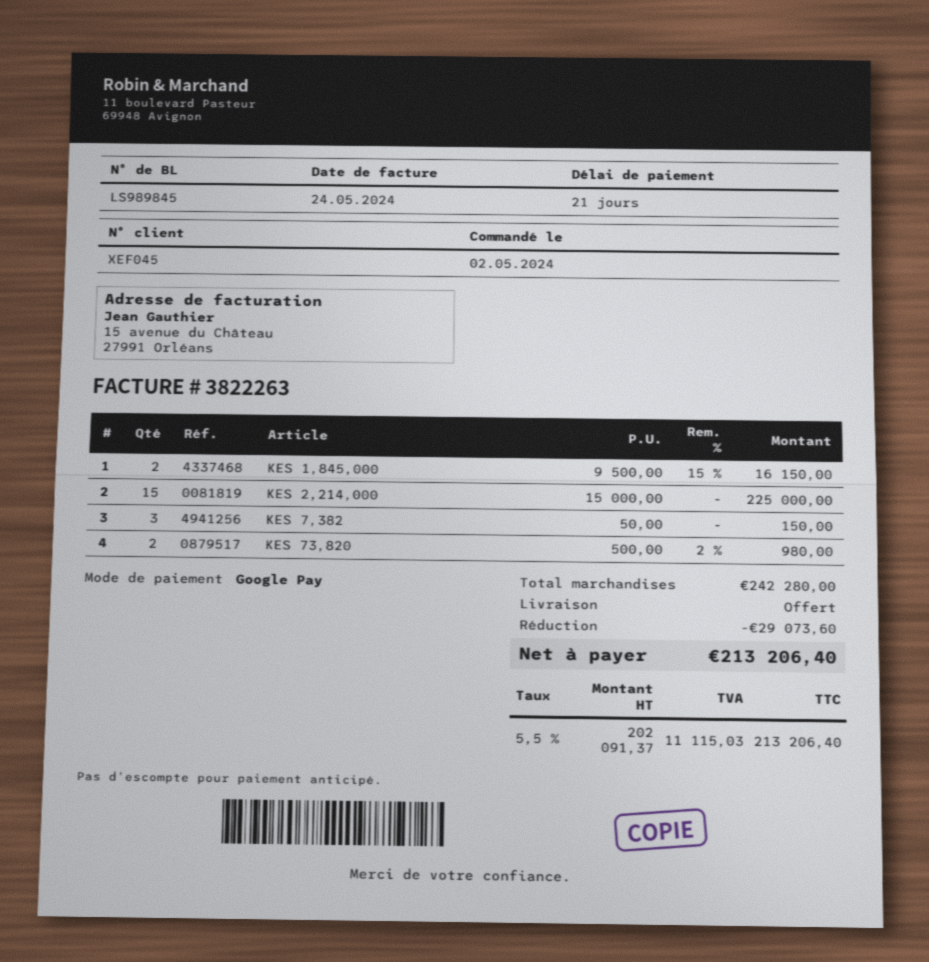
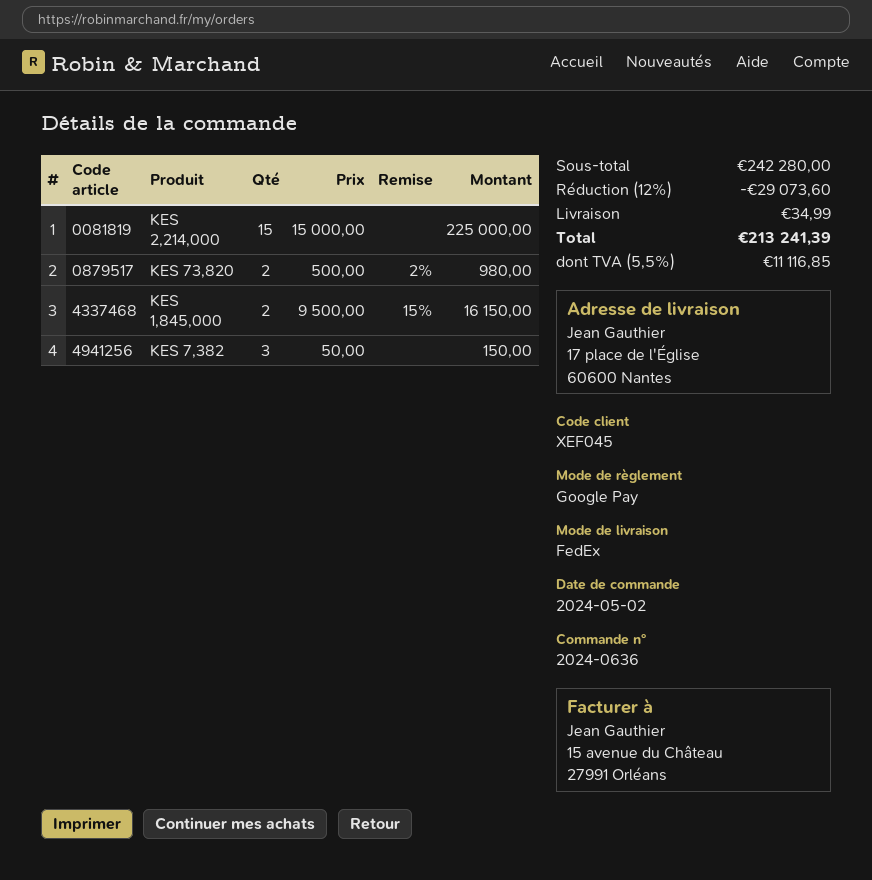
shipping: 0.00 -> 34.99
tax: 5.5% = 11115.03 -> 5.5% = 11116.85
total: 213206.40 -> 213241.39

